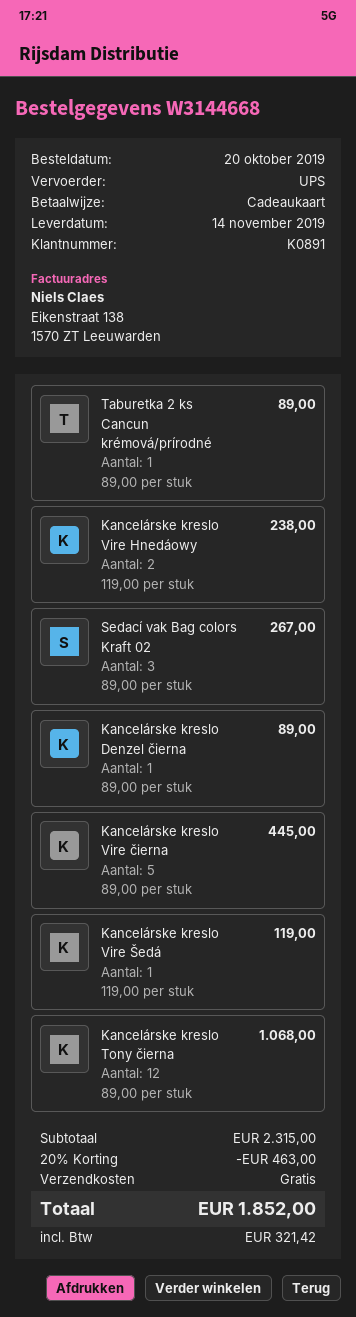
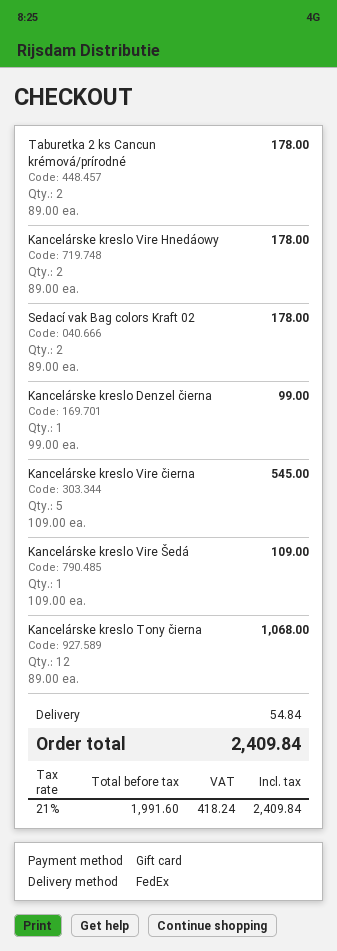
shipping method: UPS -> FedEx
Taburetka 2 ks Cancun krémová/prírodné: 1 x 89.00 = 89.00 -> 2 x 89.00 = 178.00
Kancelárske kreslo Vire Hnedáowy: 2 x 119.00 = 238.00 -> 2 x 89.00 = 178.00
Sedací vak Bag colors Kraft 02: 3 x 89.00 = 267.00 -> 2 x 89.00 = 178.00
Kancelárske kreslo Denzel čierna: 1 x 89.00 = 89.00 -> 1 x 99.00 = 99.00
Kancelárske kreslo Vire čierna: 5 x 89.00 = 445.00 -> 5 x 109.00 = 545.00
Kancelárske kreslo Vire Šedá: 1 x 119.00 = 119.00 -> 1 x 109.00 = 109.00
discount: 20% = 463.00 -> none
shipping: 0.00 -> 54.84
tax: 321.42 -> 418.24
total: 1852.00 -> 2409.84

